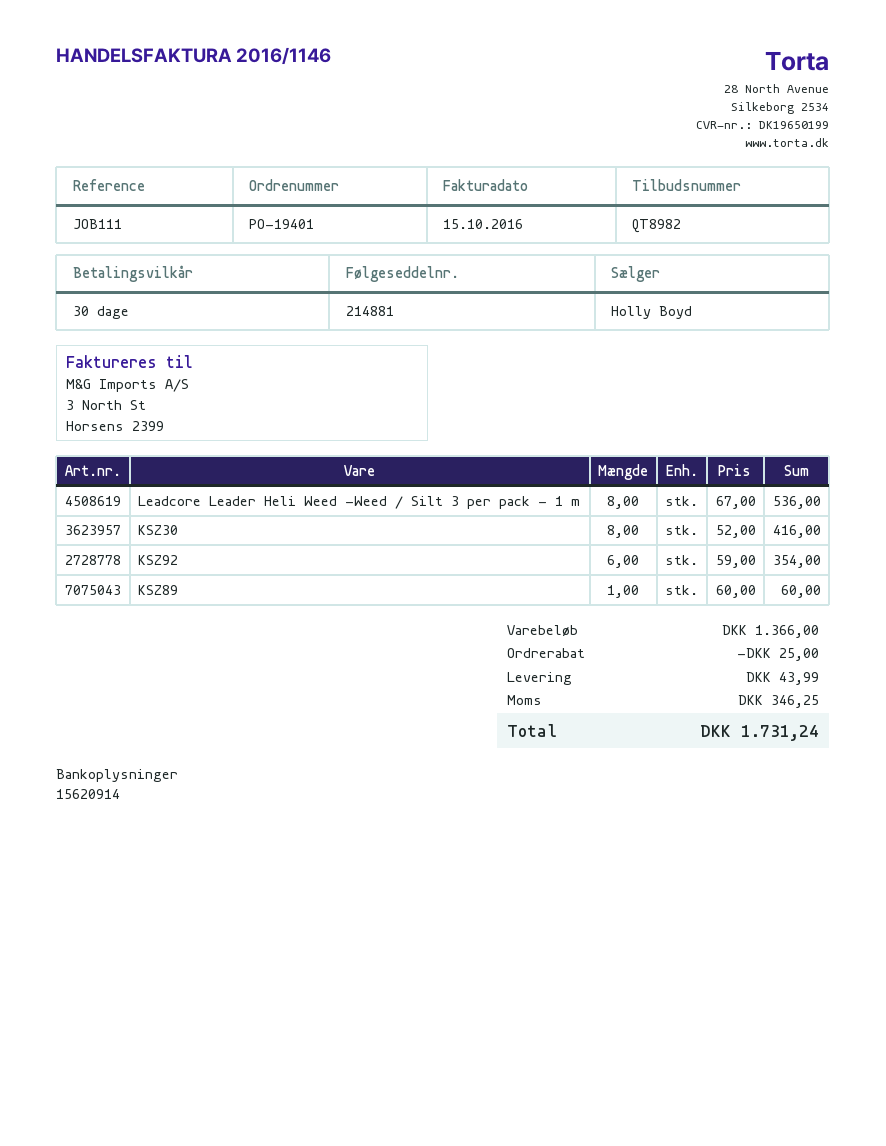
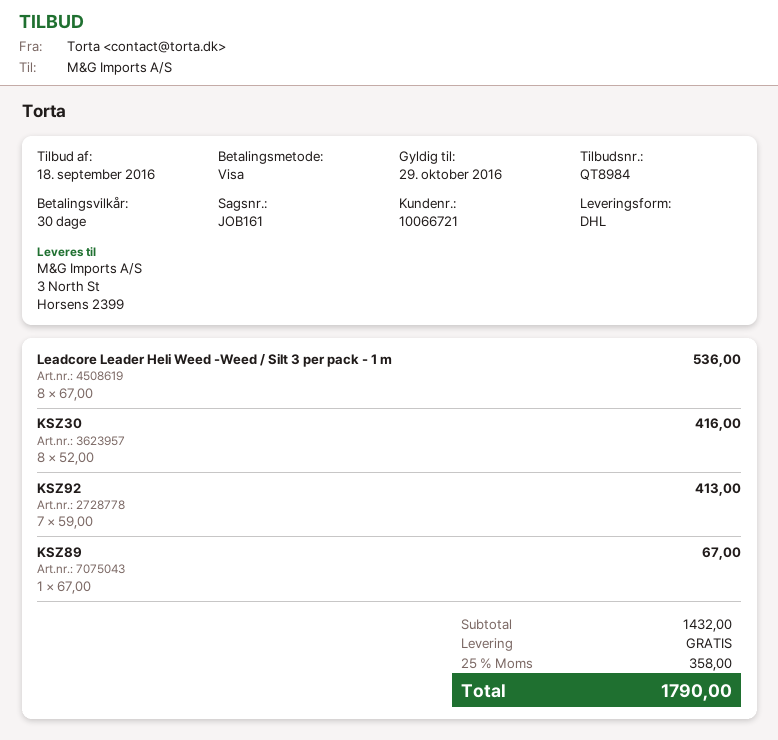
quote number: QT8982 -> QT8984
reference: JOB111 -> JOB161
KSZ92: 6 x 59.00 = 354.00 -> 7 x 59.00 = 413.00
KSZ89: 1 x 60.00 = 60.00 -> 1 x 67.00 = 67.00
subtotal: 1366.00 -> 1432.00
discount: 25.00 -> none
shipping: 43.99 -> 0.00
tax: 346.25 -> 358.00
total: 1731.24 -> 1790.00

